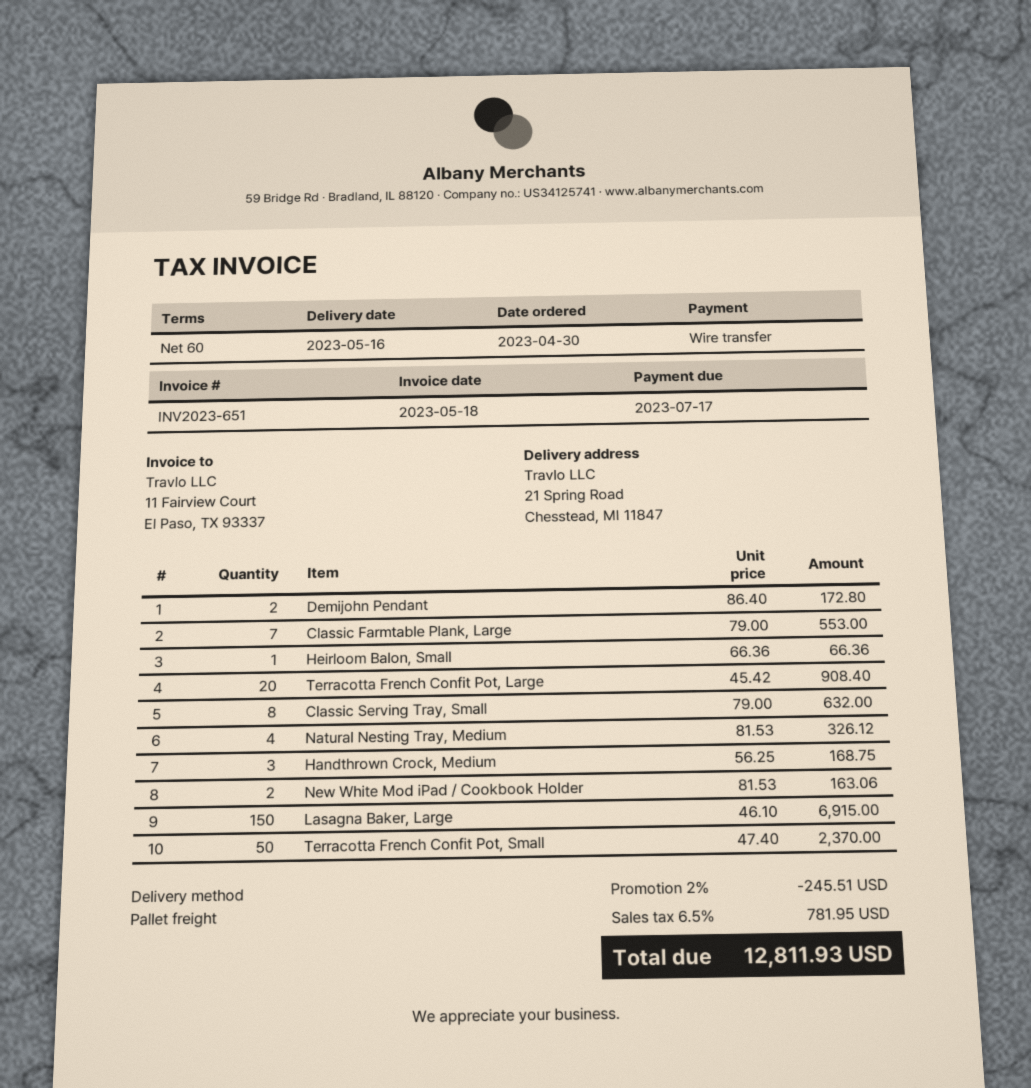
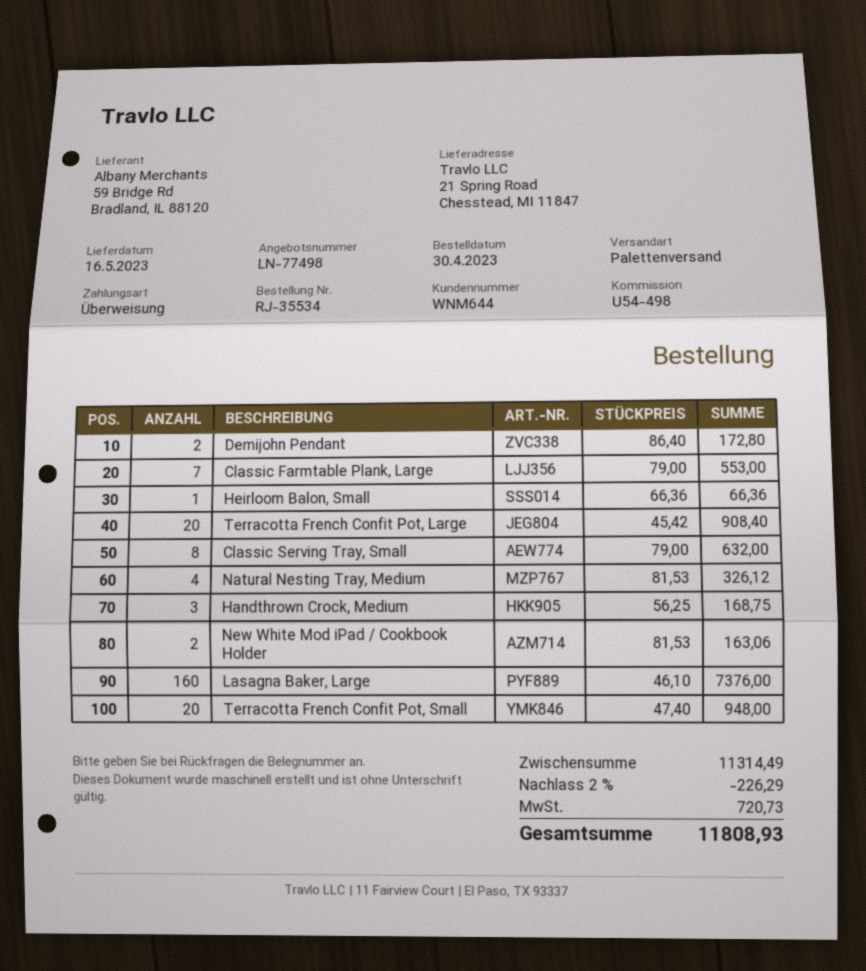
Lasagna Baker, Large: 150 x 46.10 = 6915.00 -> 160 x 46.10 = 7376.00
Terracotta French Confit Pot, Small: 50 x 47.40 = 2370.00 -> 20 x 47.40 = 948.00
discount: 2% = 245.51 -> 2% = 226.29
tax: 781.95 -> 720.73
total: 12811.93 -> 11808.93

